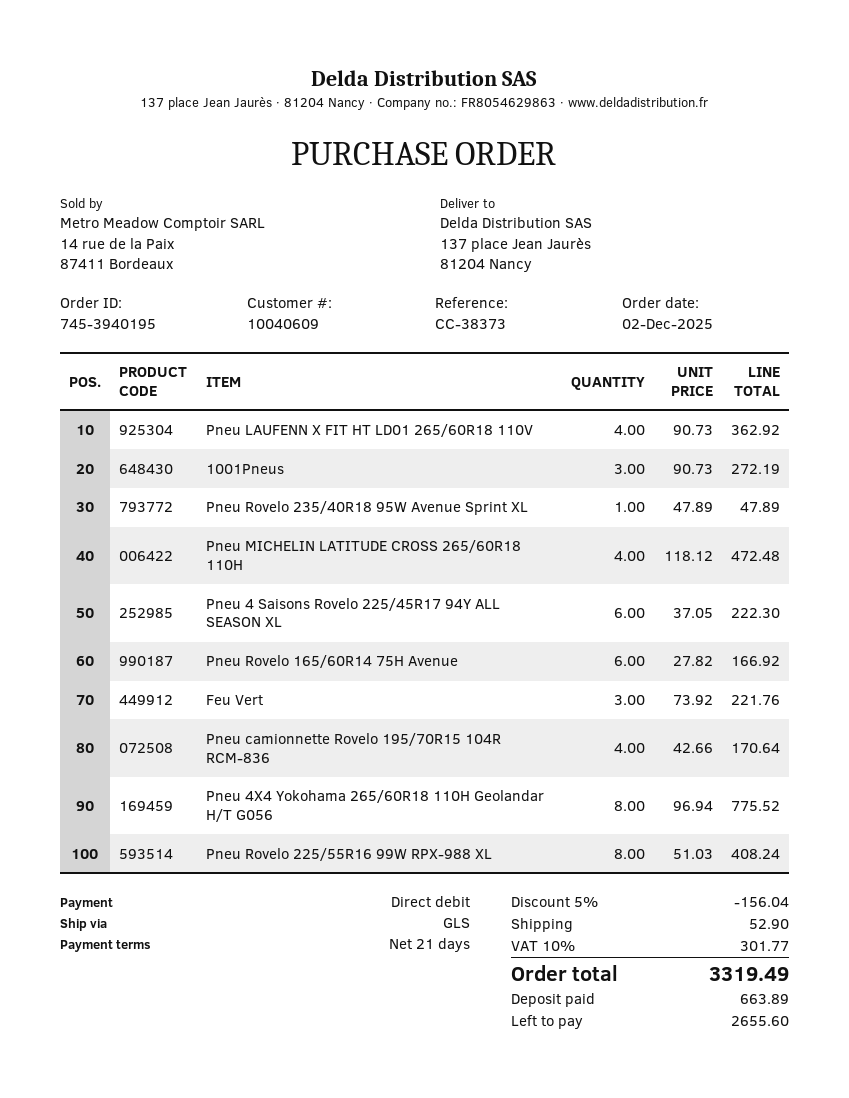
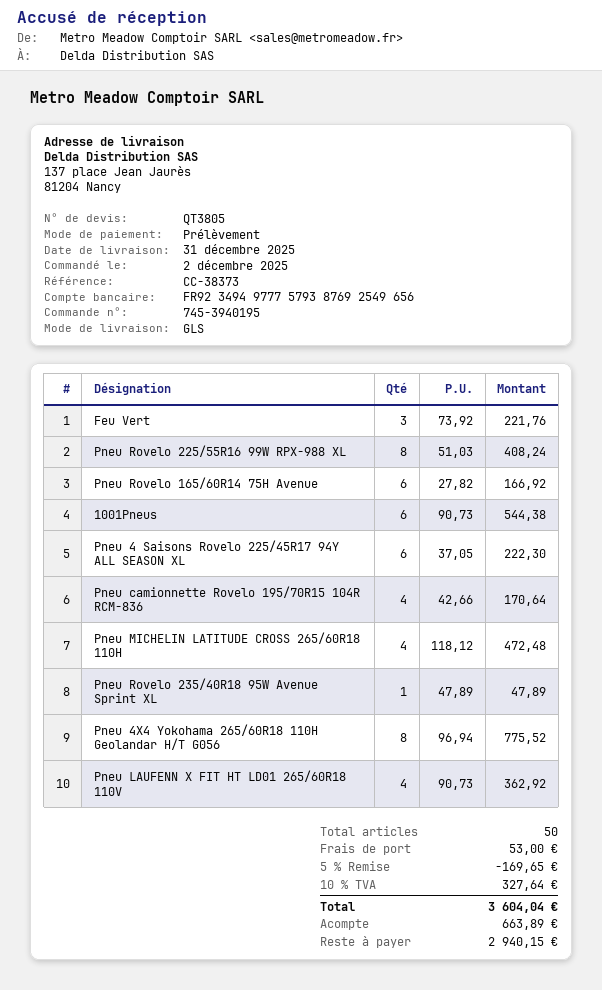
1001Pneus: 3 x 90.73 = 272.19 -> 6 x 90.73 = 544.38
discount: 5% = 156.04 -> 5% = 169.65
shipping: 52.90 -> 53.00
tax: 10% = 301.77 -> 10% = 327.64
total: 3319.49 -> 3604.04
balance: 2655.60 -> 2940.15

